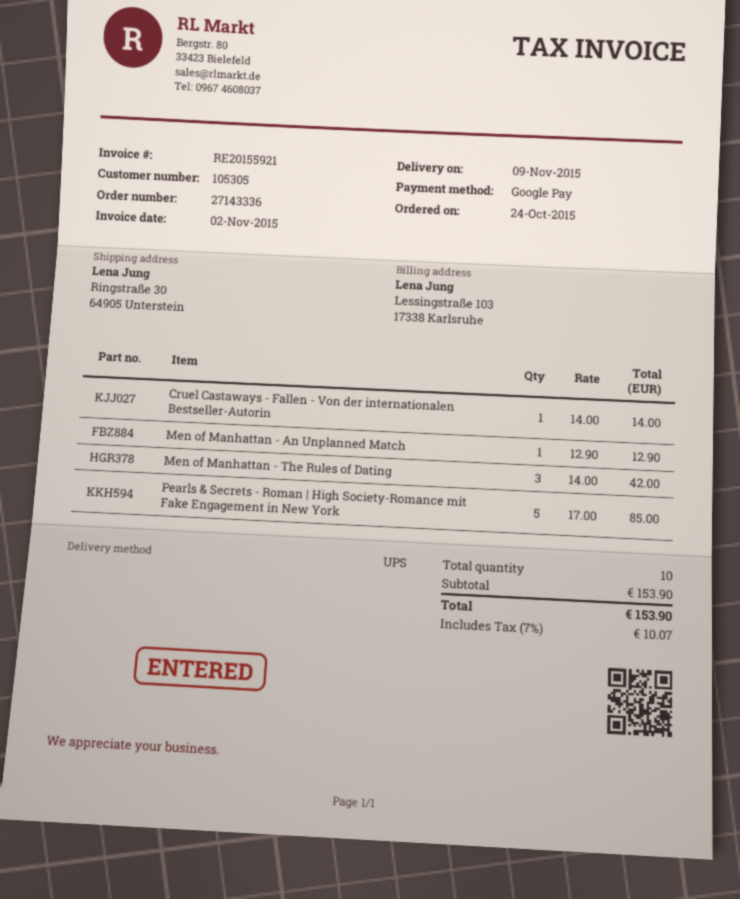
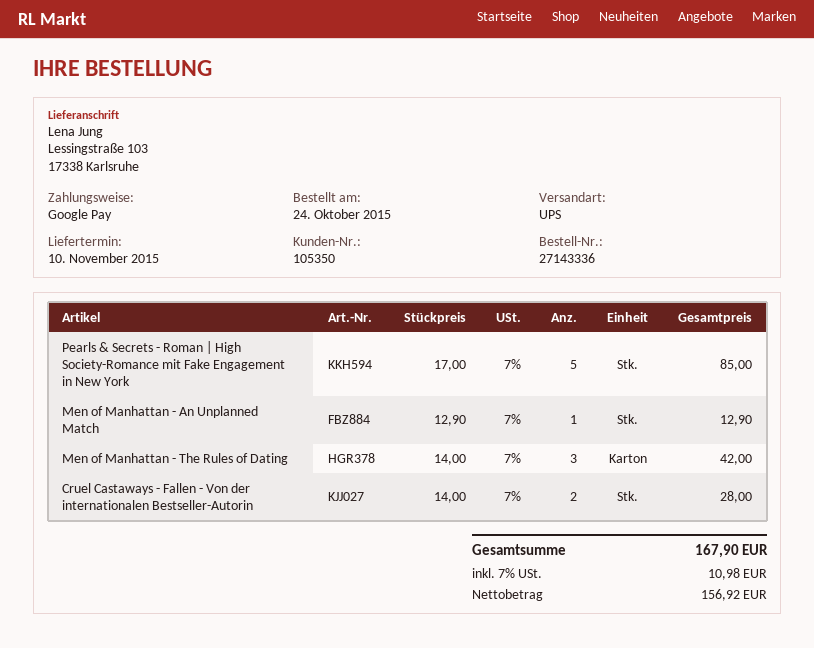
delivery date: 2015-11-09 -> 2015-11-10
customer number: 105305 -> 105350
ship to: Ringstraße 30, 64905 Unterstein -> Lessingstraße 103, 17338 Karlsruhe
Cruel Castaways - Fallen - Von der internationalen Bestseller-Autorin: 1 x 14.00 = 14.00 -> 2 x 14.00 = 28.00
tax: 7% = 10.07 -> 7% = 10.98
total: 153.90 -> 167.90

